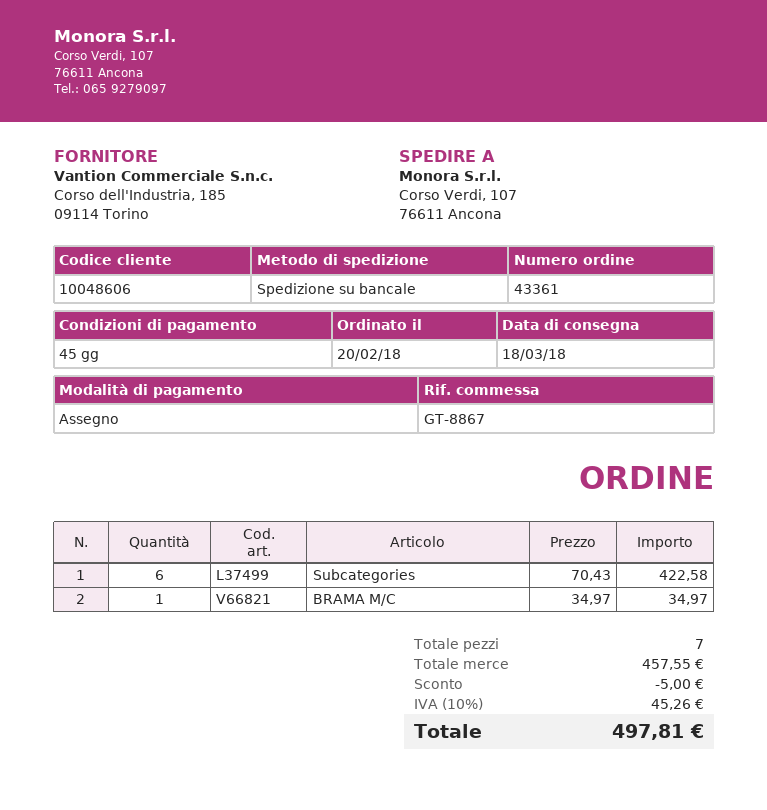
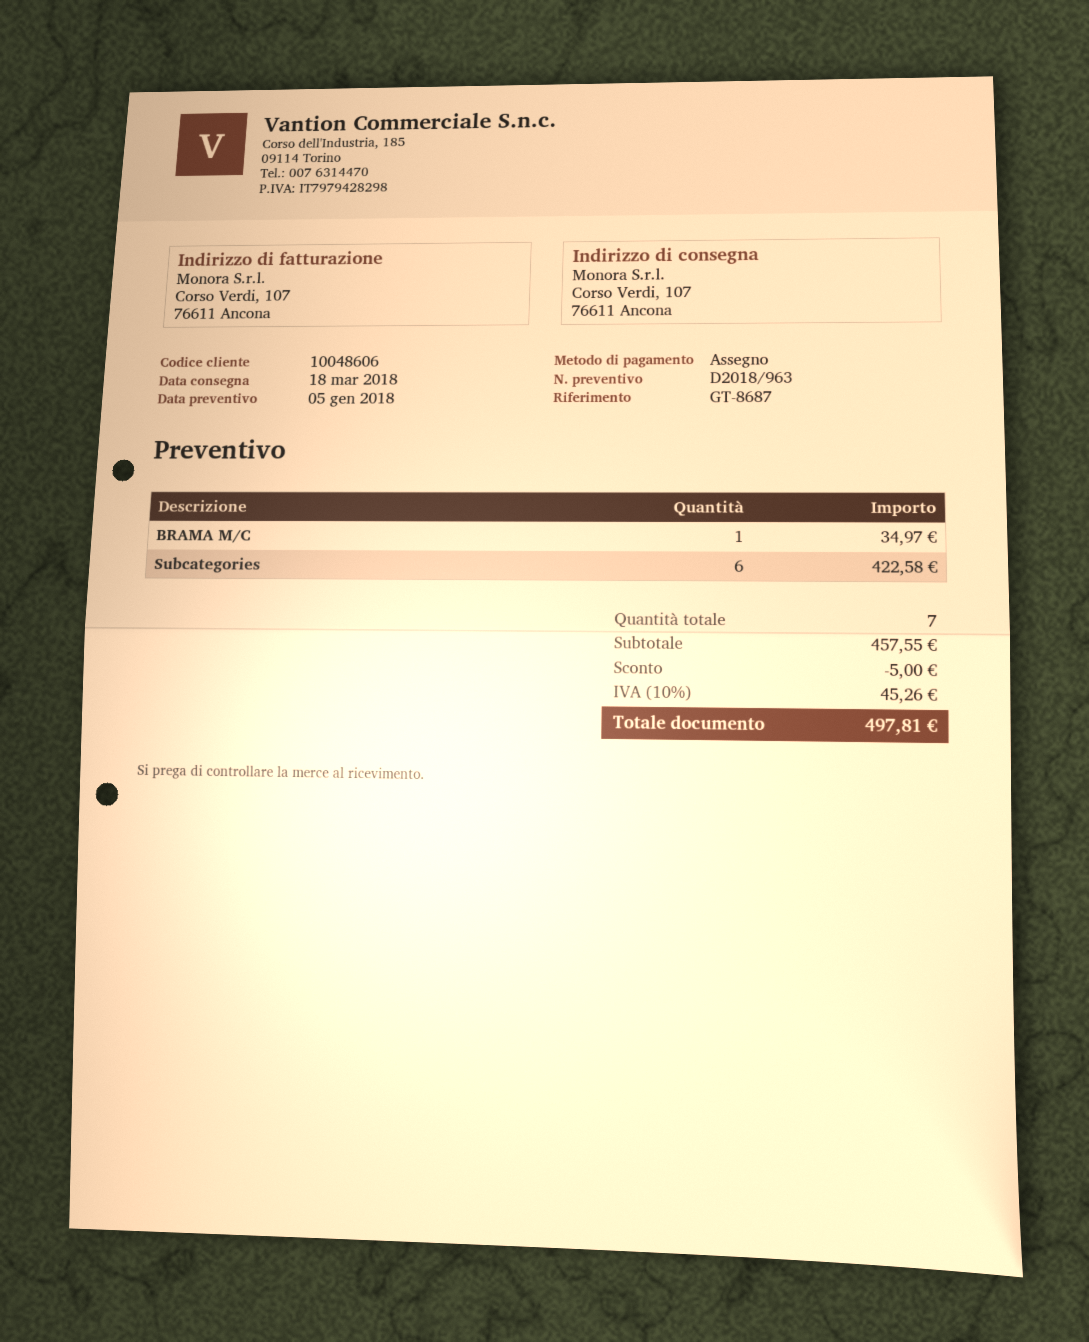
reference: GT-8867 -> GT-8687

